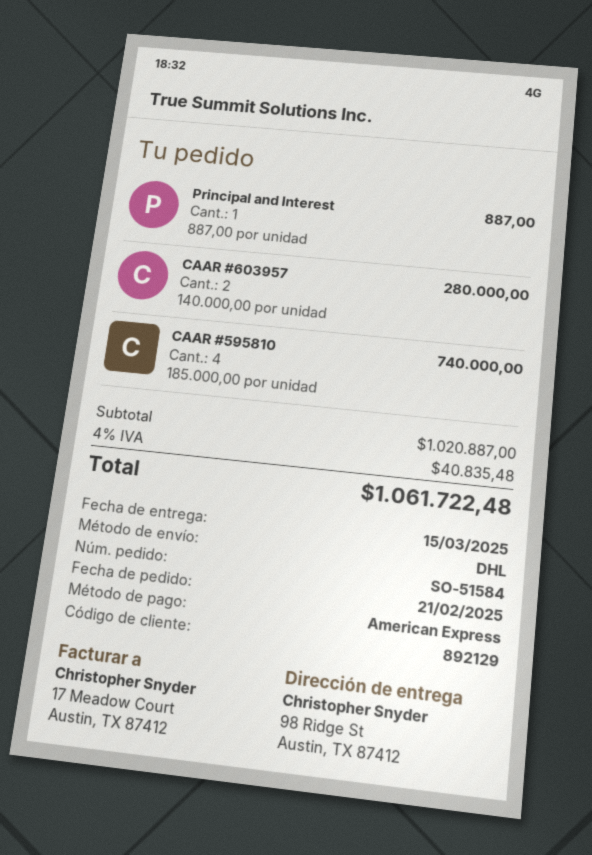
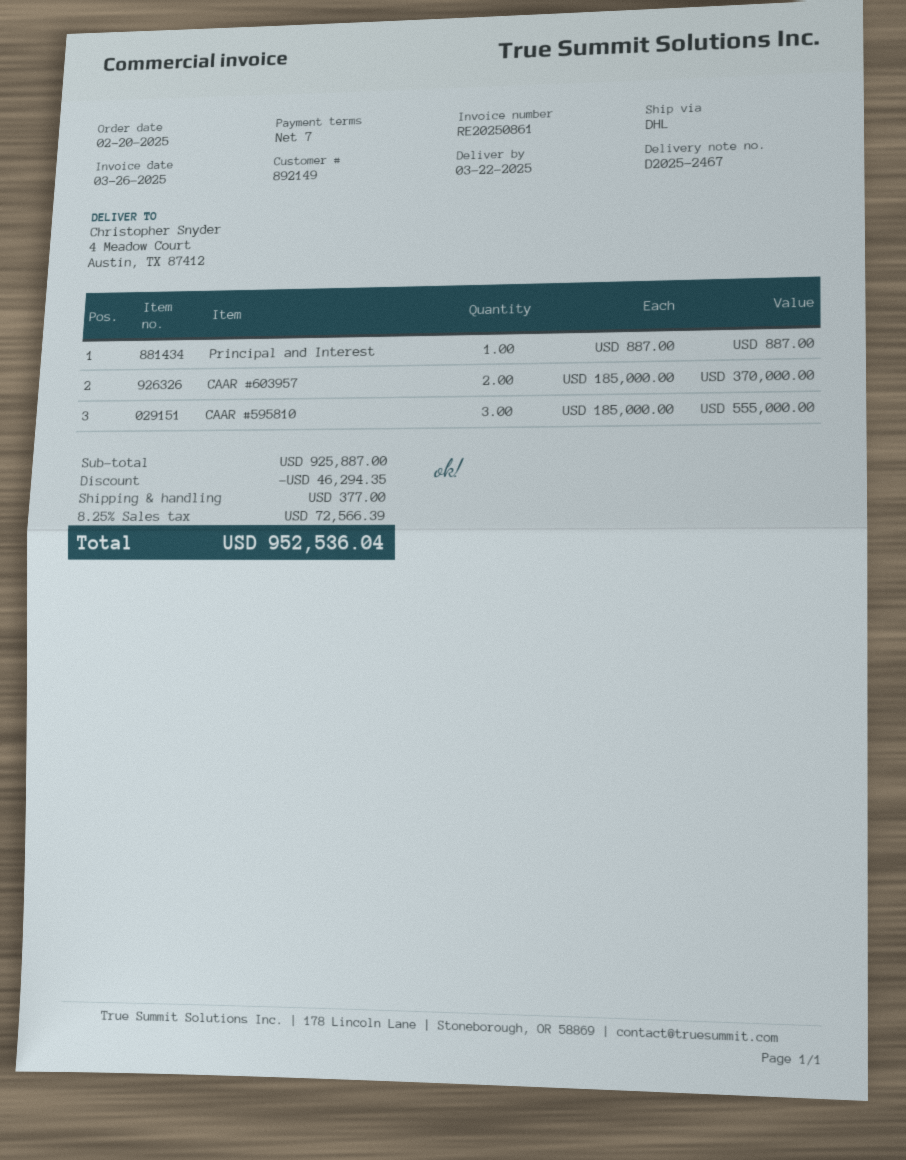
order date: 2025-02-21 -> 2025-02-20
delivery date: 2025-03-15 -> 2025-03-22
customer number: 892129 -> 892149
ship to: 98 Ridge St, Austin, TX 87412 -> 4 Meadow Court, Austin, TX 87412
CAAR #603957: 2 x 140000.00 = 280000.00 -> 2 x 185000.00 = 370000.00
CAAR #595810: 4 x 185000.00 = 740000.00 -> 3 x 185000.00 = 555000.00
subtotal: 1020887.00 -> 925887.00
discount: none -> 46294.35
shipping: none -> 377.00
tax: 4% = 40835.48 -> 8.25% = 72566.39
total: 1061722.48 -> 952536.04

